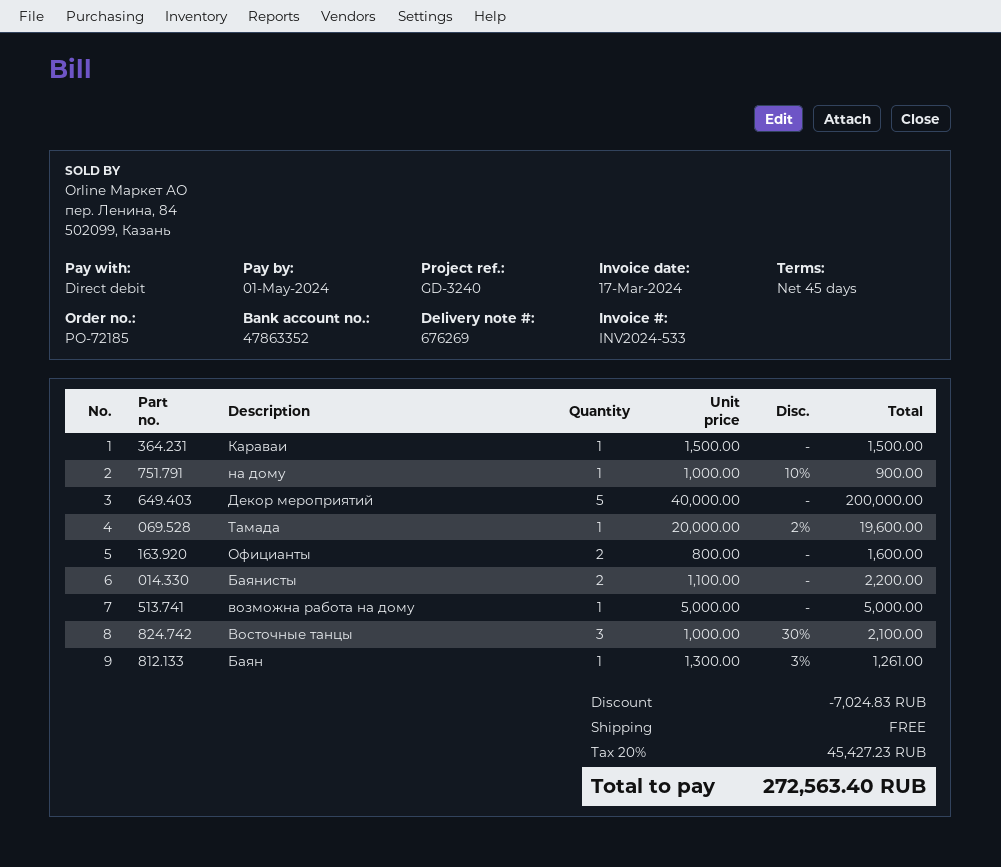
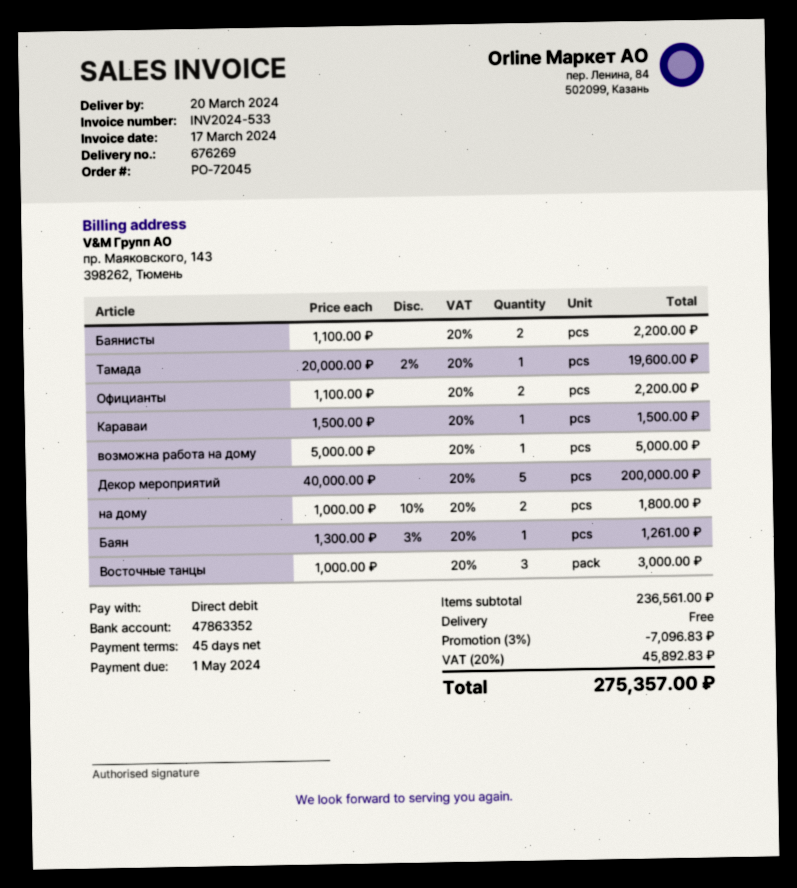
order number: PO-72185 -> PO-72045
на дому: 1 x 1000.00 - 10% = 900.00 -> 2 x 1000.00 - 10% = 1800.00
Официанты: 2 x 800.00 = 1600.00 -> 2 x 1100.00 = 2200.00
Восточные танцы: 3 x 1000.00 - 30% = 2100.00 -> 3 x 1000.00 = 3000.00
discount: 7024.83 -> 7096.83
tax: 20% = 45427.23 -> 20% = 45892.83
total: 272563.40 -> 275357.00

